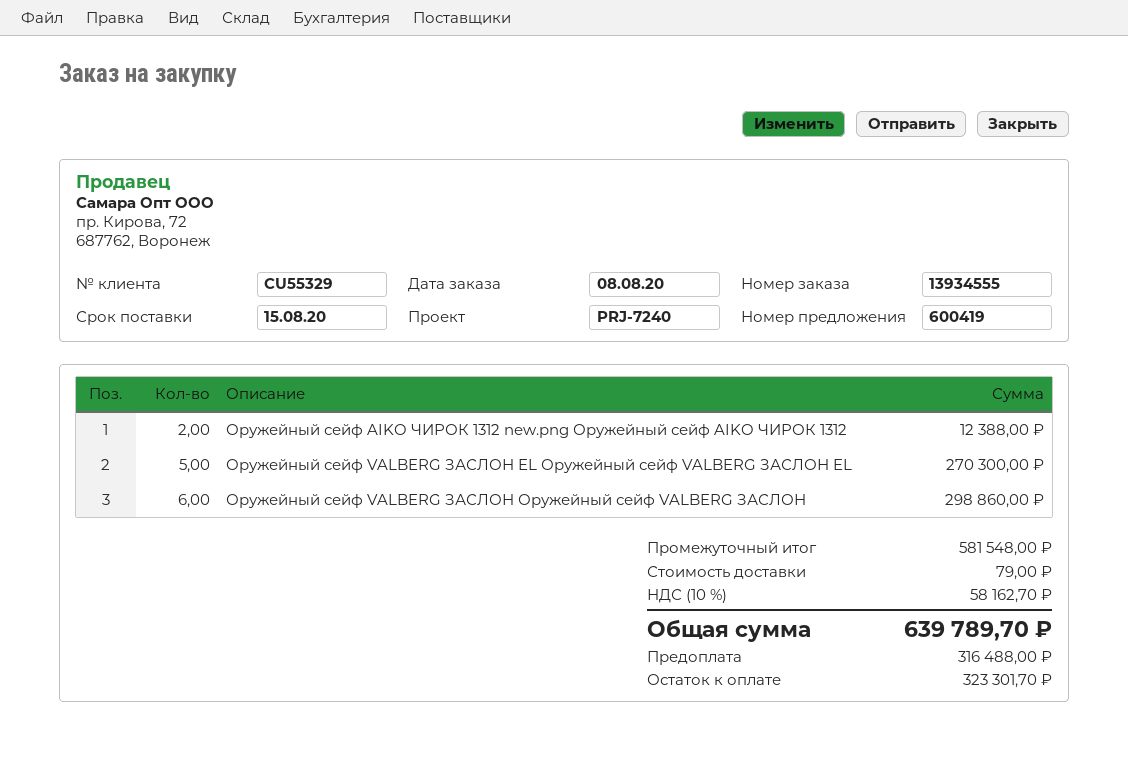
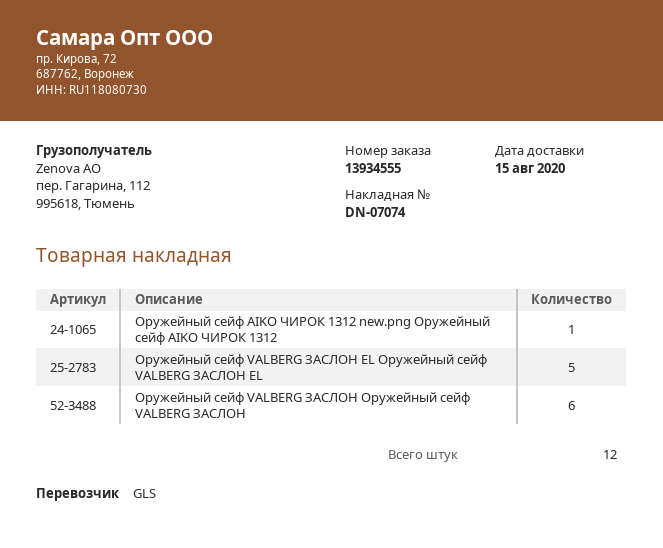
Оружейный сейф AIKO ЧИРОК 1312 new.png Оружейный сейф AIKO ЧИРОК 1312: 2 -> 1

